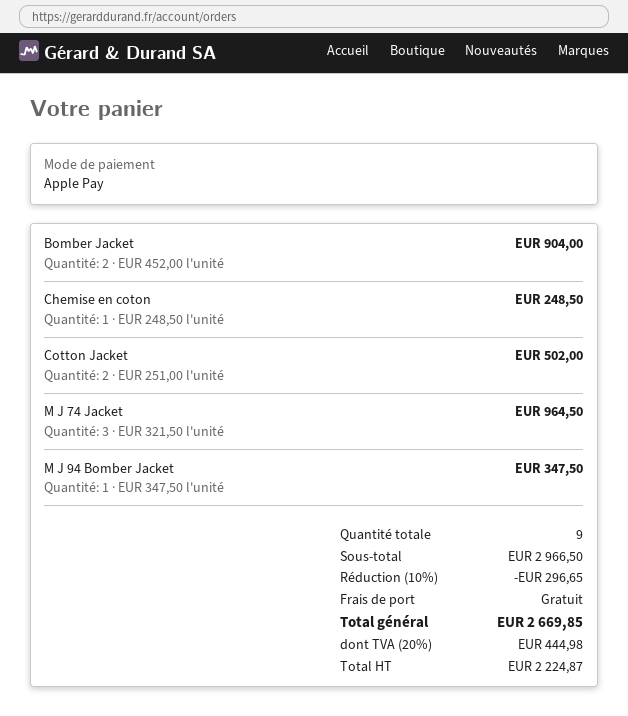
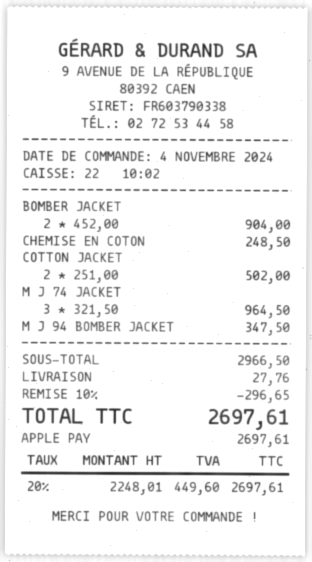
shipping: 0.00 -> 27.76
net: 2224.87 -> 2248.01
tax: 20% = 444.98 -> 20% = 449.60
total: 2669.85 -> 2697.61

